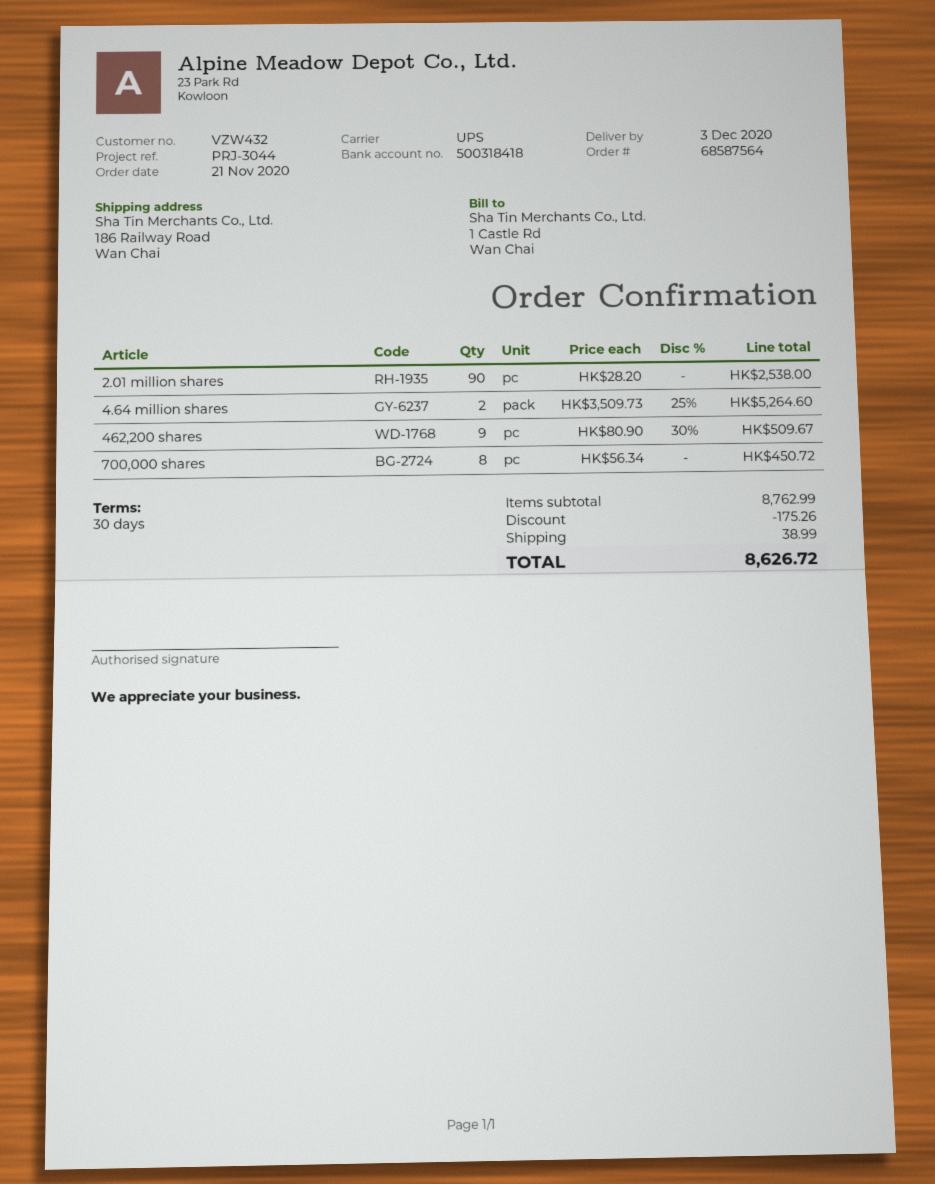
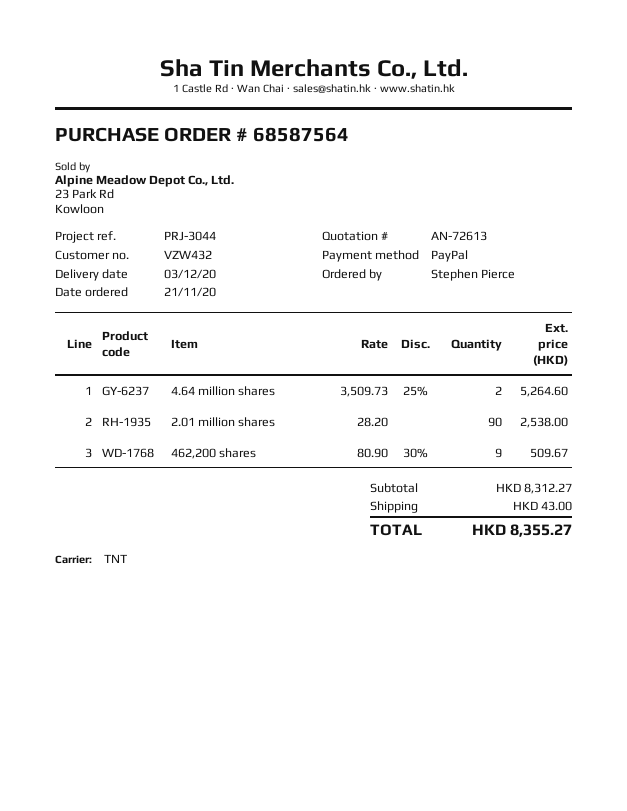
shipping method: UPS -> TNT
700,000 shares: 8 x 56.34 = 450.72 -> none
subtotal: 8762.99 -> 8312.27
discount: 175.26 -> none
shipping: 38.99 -> 43.00
total: 8626.72 -> 8355.27

